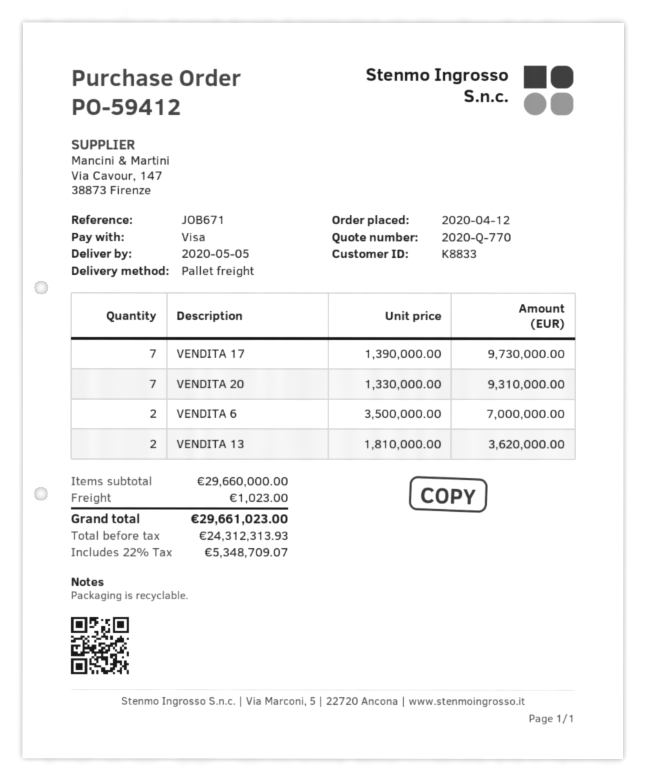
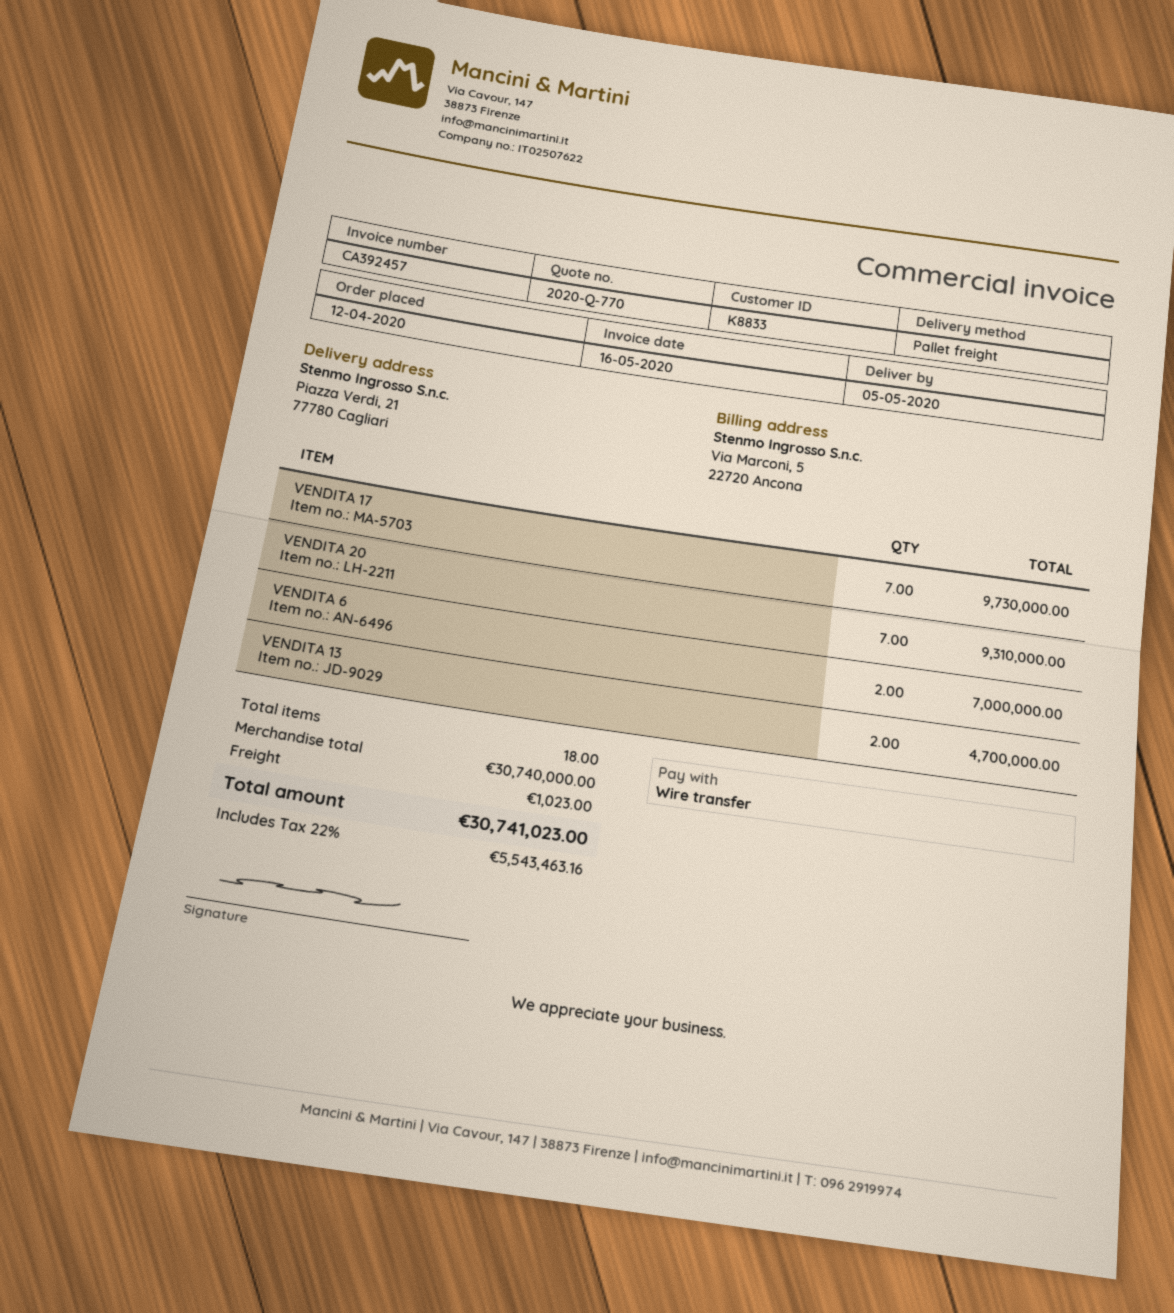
payment method: Visa -> bank transfer
VENDITA 13: 2 for 3620000.00 -> 2 for 4700000.00
subtotal: 29660000.00 -> 30740000.00
tax: 22% = 5348709.07 -> 22% = 5543463.16
total: 29661023.00 -> 30741023.00

